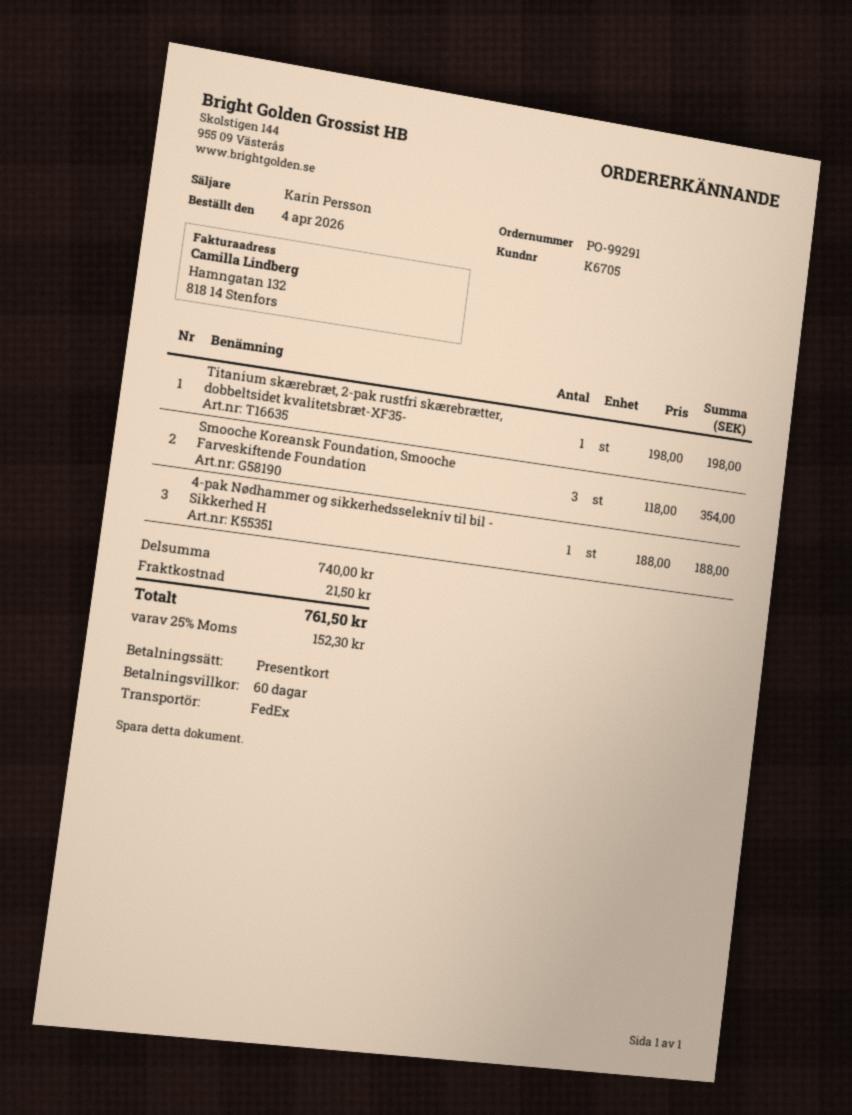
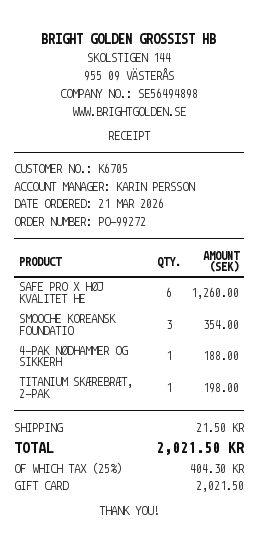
order number: PO-99291 -> PO-99272
order date: 2026-04-04 -> 2026-03-21
SAFE PRO X HØJ KVALITET HE: none -> 6 for 1260.00
tax: 25% = 152.30 -> 25% = 404.30
total: 761.50 -> 2021.50

